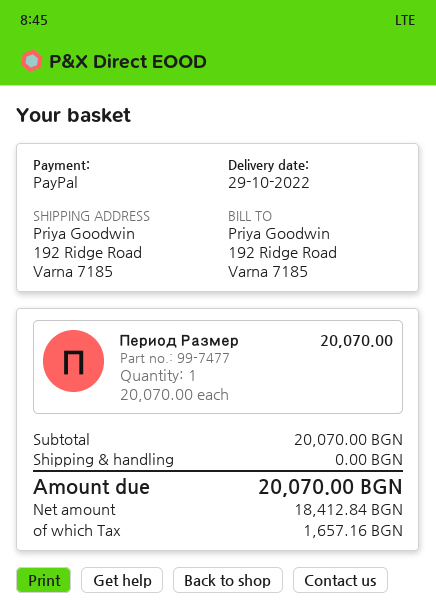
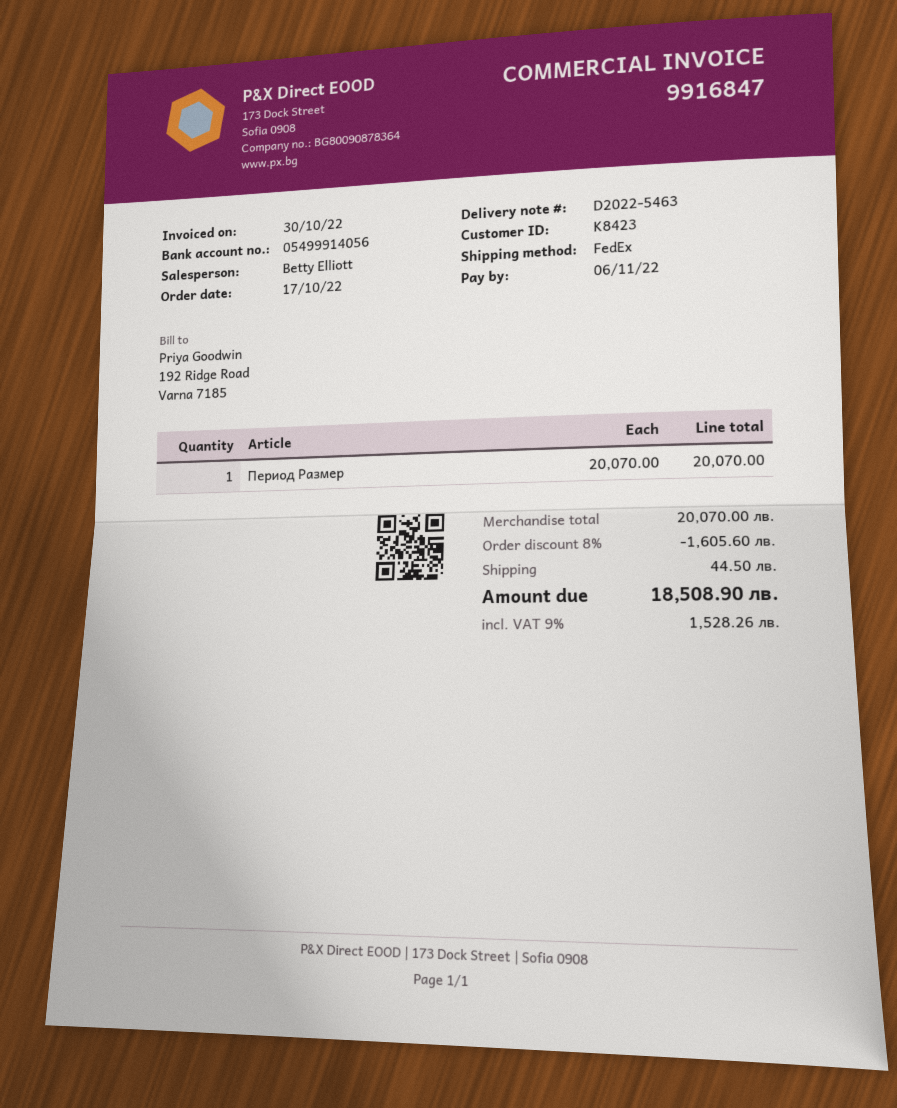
discount: none -> 8% = 1605.60
shipping: 0.00 -> 44.50
tax: 1657.16 -> 1528.26
total: 20070.00 -> 18508.90

